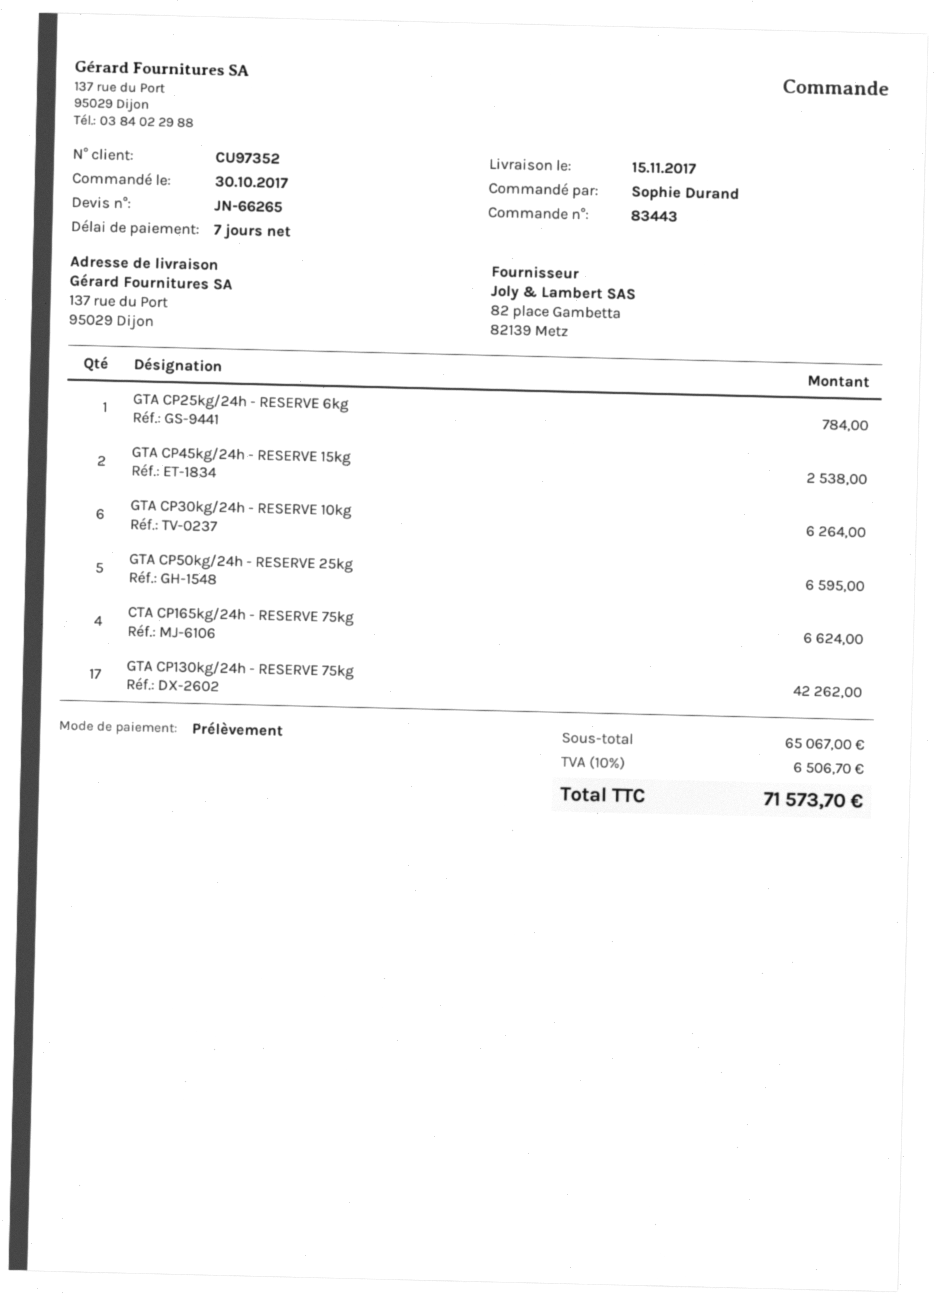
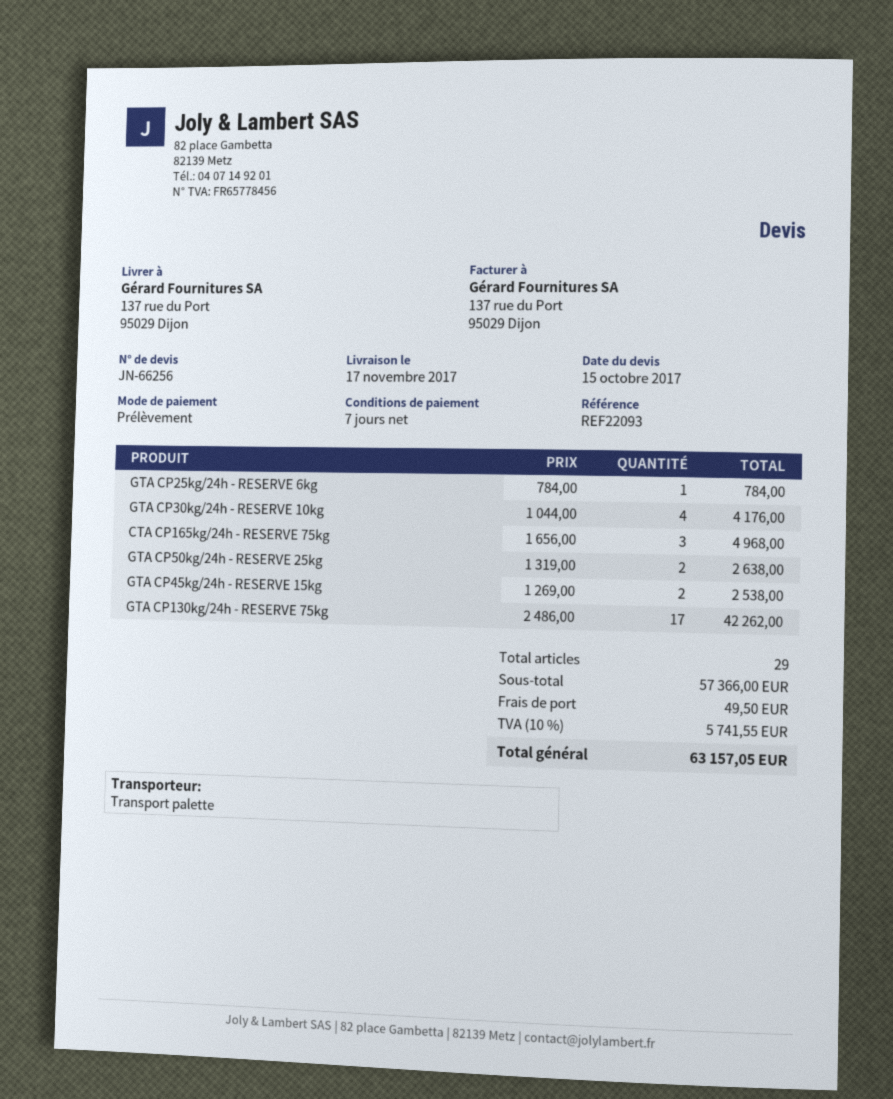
quote number: JN-66265 -> JN-66256
delivery date: 2017-11-15 -> 2017-11-17
GTA CP30kg/24h - RESERVE 10kg: 6 for 6264.00 -> 4 for 4176.00
GTA CP50kg/24h - RESERVE 25kg: 5 for 6595.00 -> 2 for 2638.00
CTA CP165kg/24h - RESERVE 75kg: 4 for 6624.00 -> 3 for 4968.00
subtotal: 65067.00 -> 57366.00
shipping: none -> 49.50
tax: 10% = 6506.70 -> 10% = 5741.55
total: 71573.70 -> 63157.05

